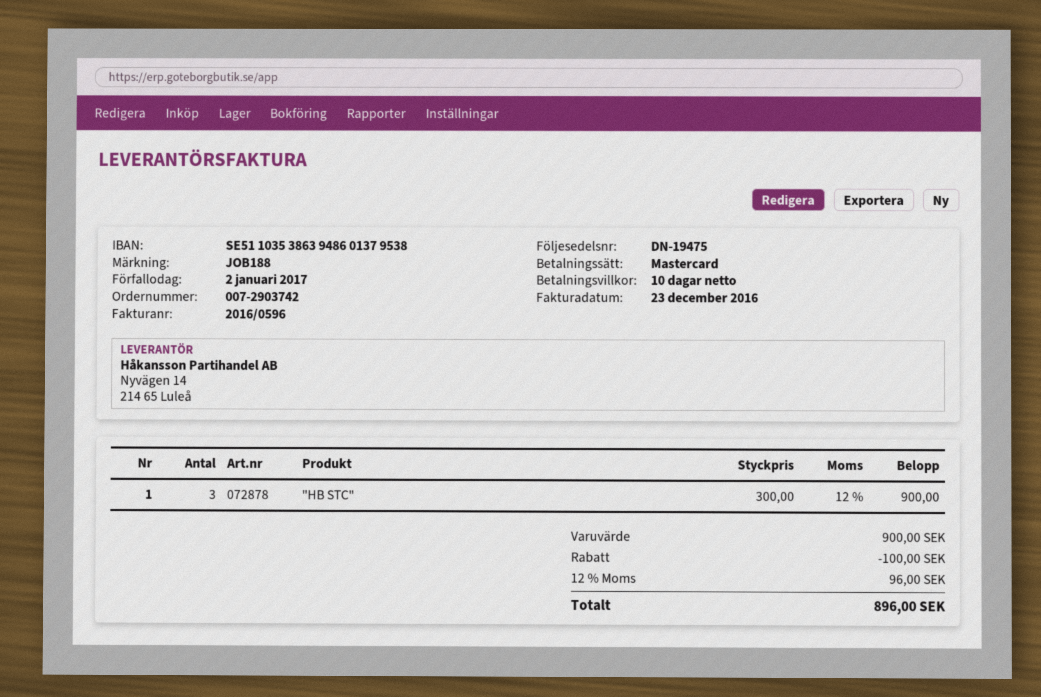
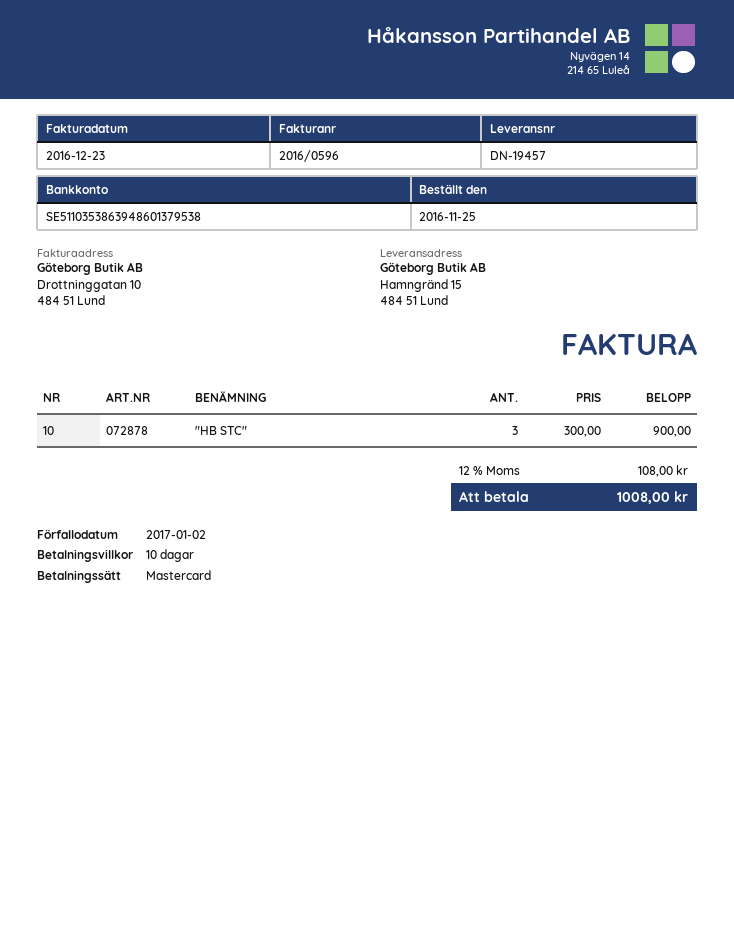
delivery note number: DN-19475 -> DN-19457
discount: 100.00 -> none
tax: 12% = 96.00 -> 12% = 108.00
total: 896.00 -> 1008.00

